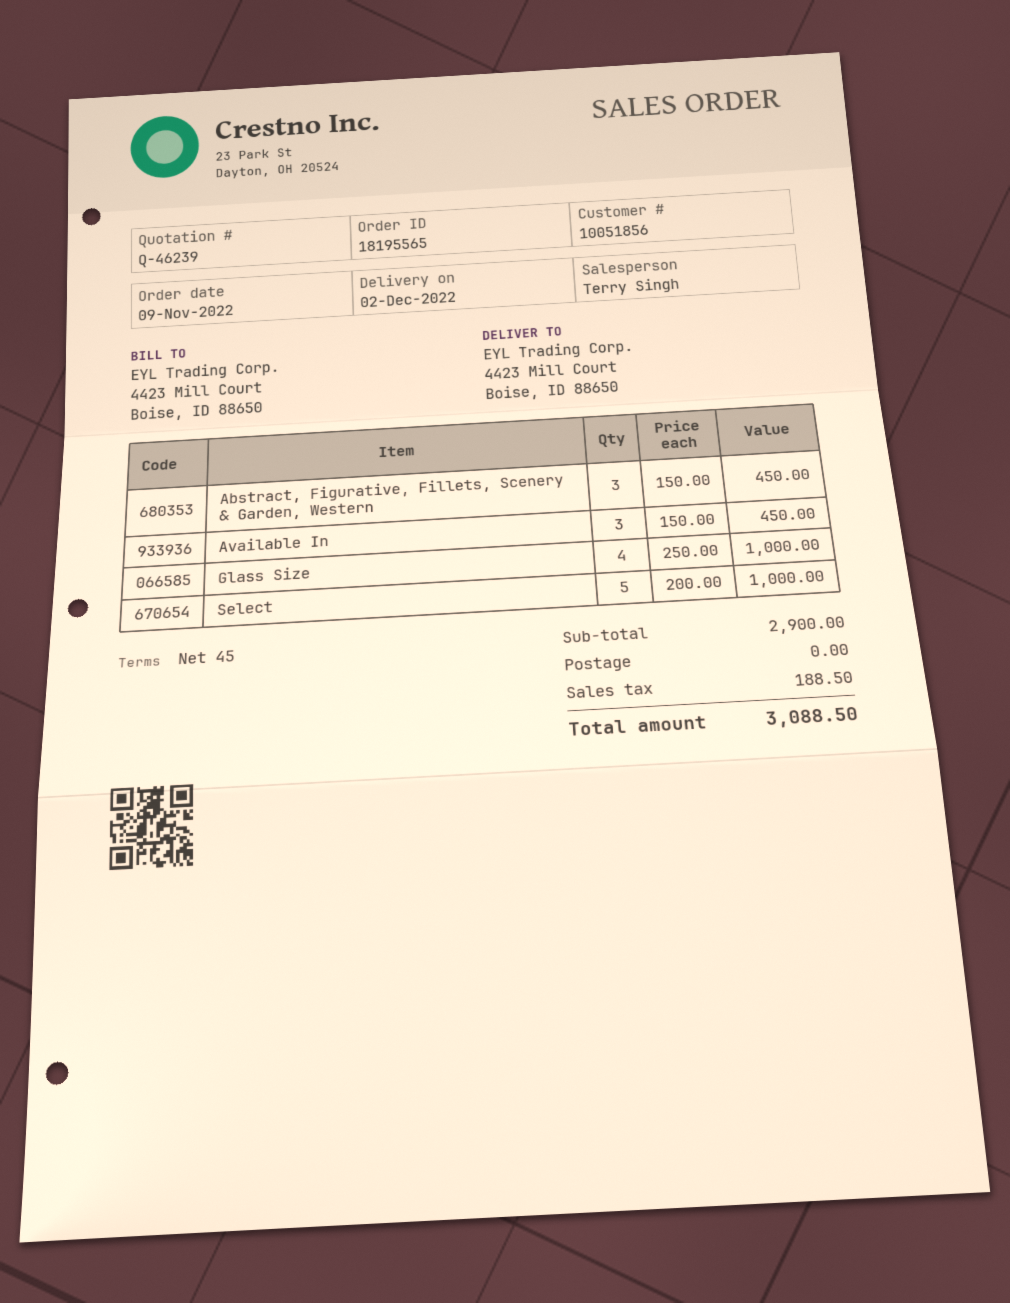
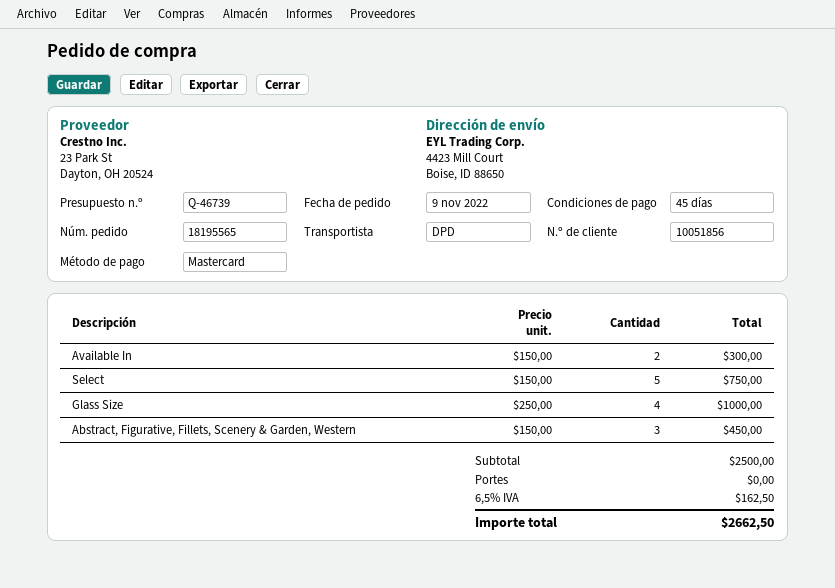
quote number: Q-46239 -> Q-46739
Available In: 3 x 150.00 = 450.00 -> 2 x 150.00 = 300.00
Select: 5 x 200.00 = 1000.00 -> 5 x 150.00 = 750.00
subtotal: 2900.00 -> 2500.00
tax: 188.50 -> 162.50
total: 3088.50 -> 2662.50

